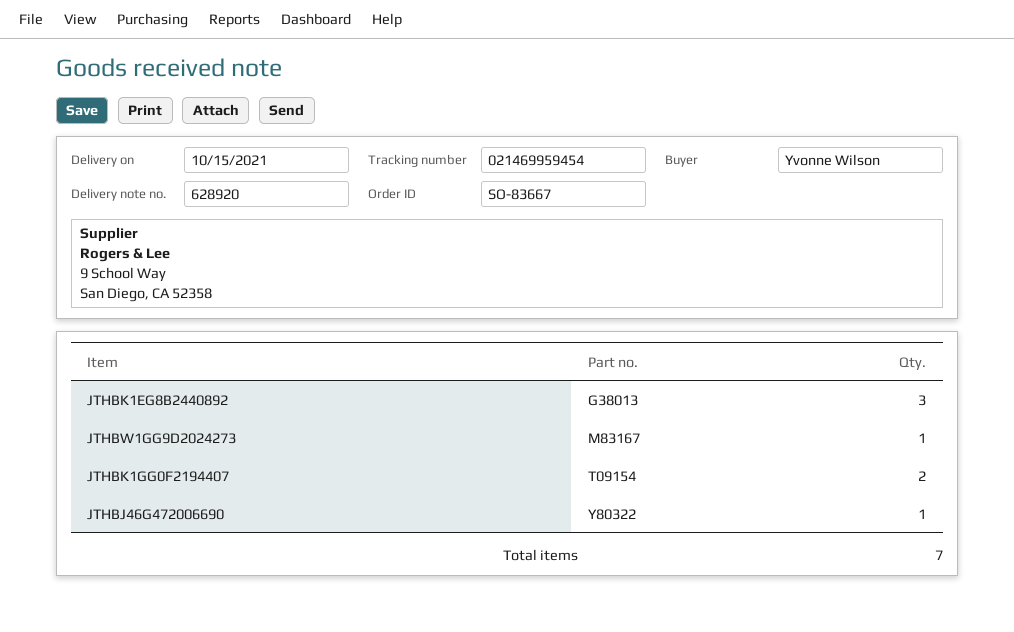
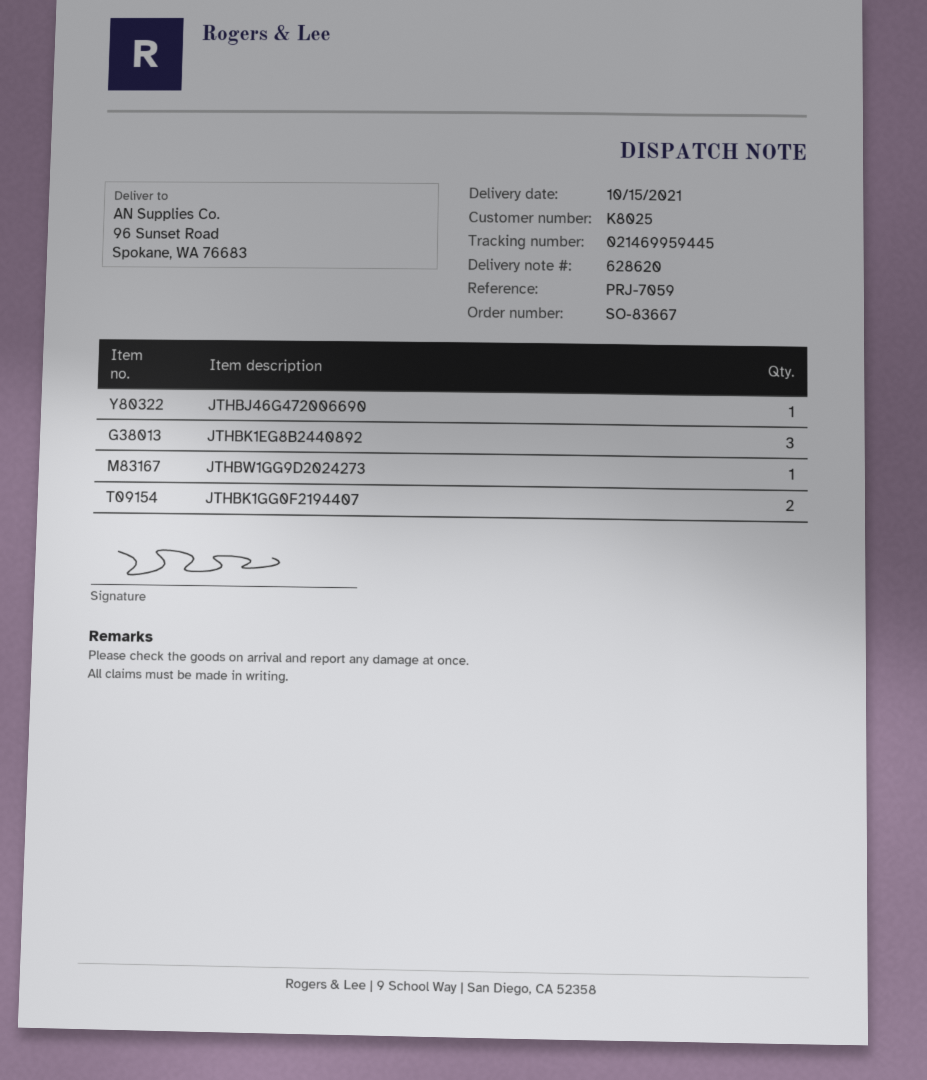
delivery note number: 628920 -> 628620
tracking number: 021469959454 -> 021469959445

